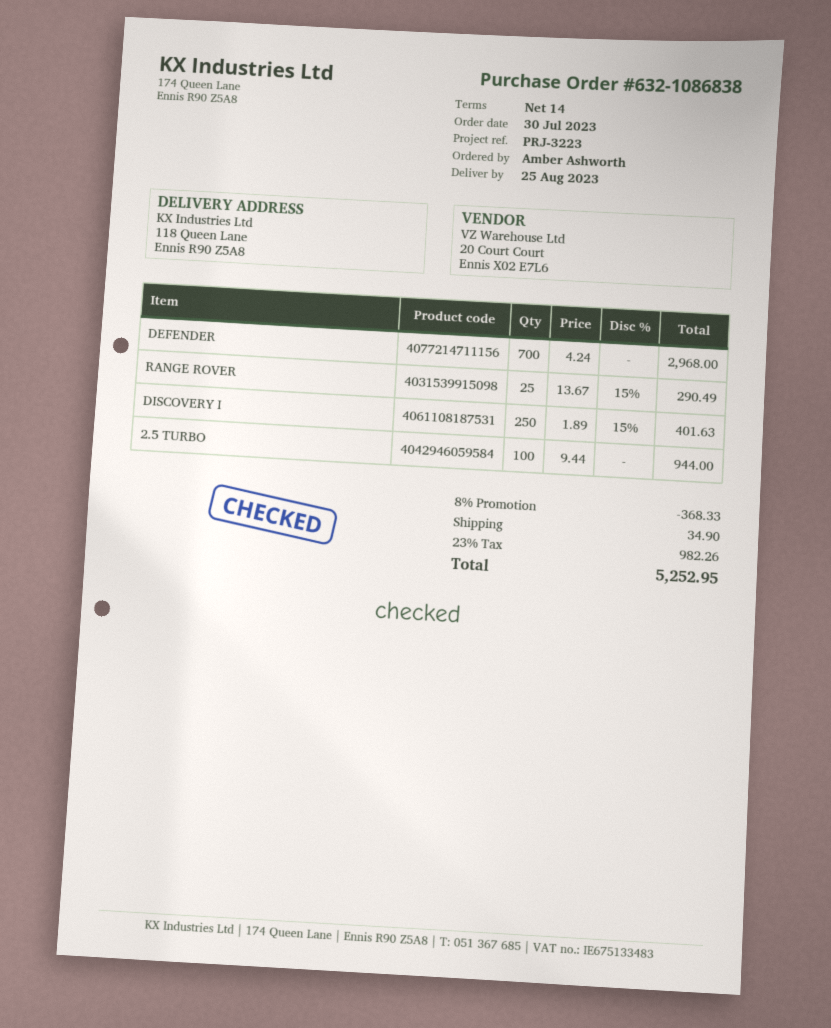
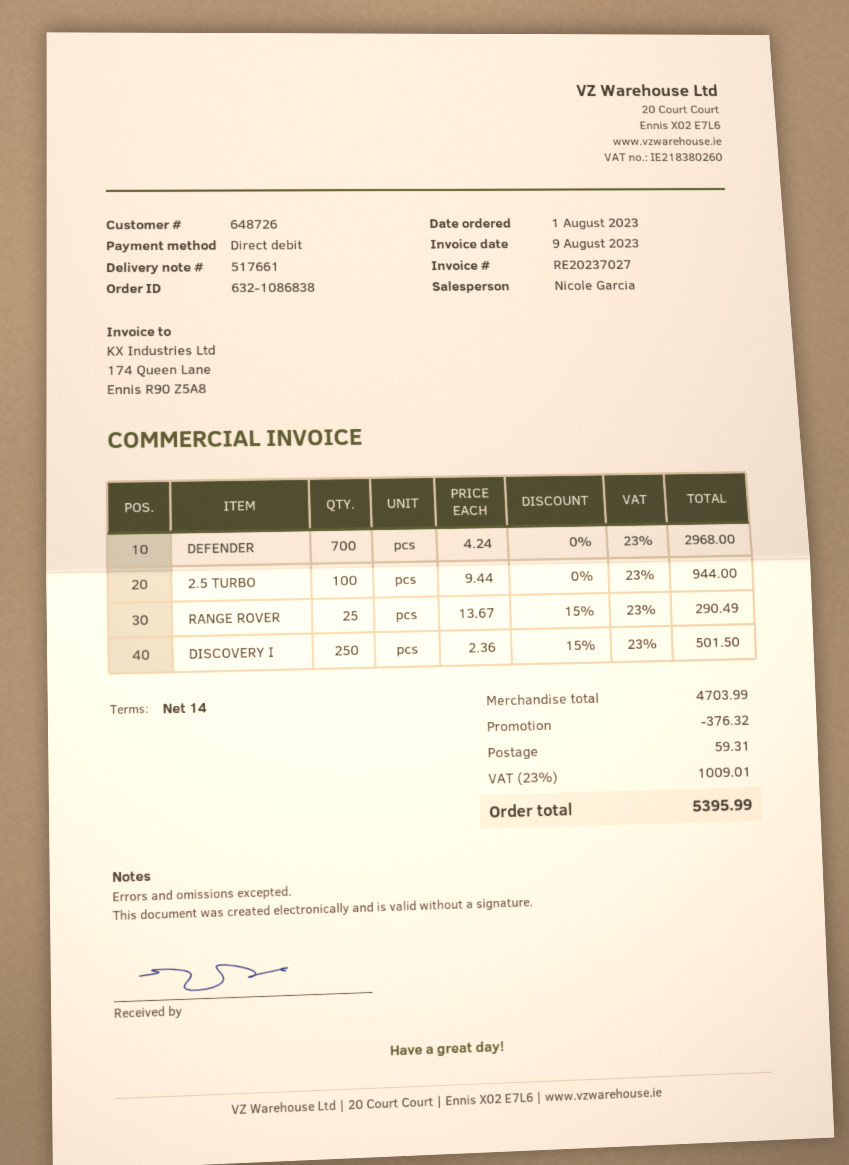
order date: 2023-07-30 -> 2023-08-01
DISCOVERY I: 250 x 1.89 - 15% = 401.63 -> 250 x 2.36 - 15% = 501.50
discount: 368.33 -> 376.32
shipping: 34.90 -> 59.31
tax: 23% = 982.26 -> 23% = 1009.01
total: 5252.95 -> 5395.99

